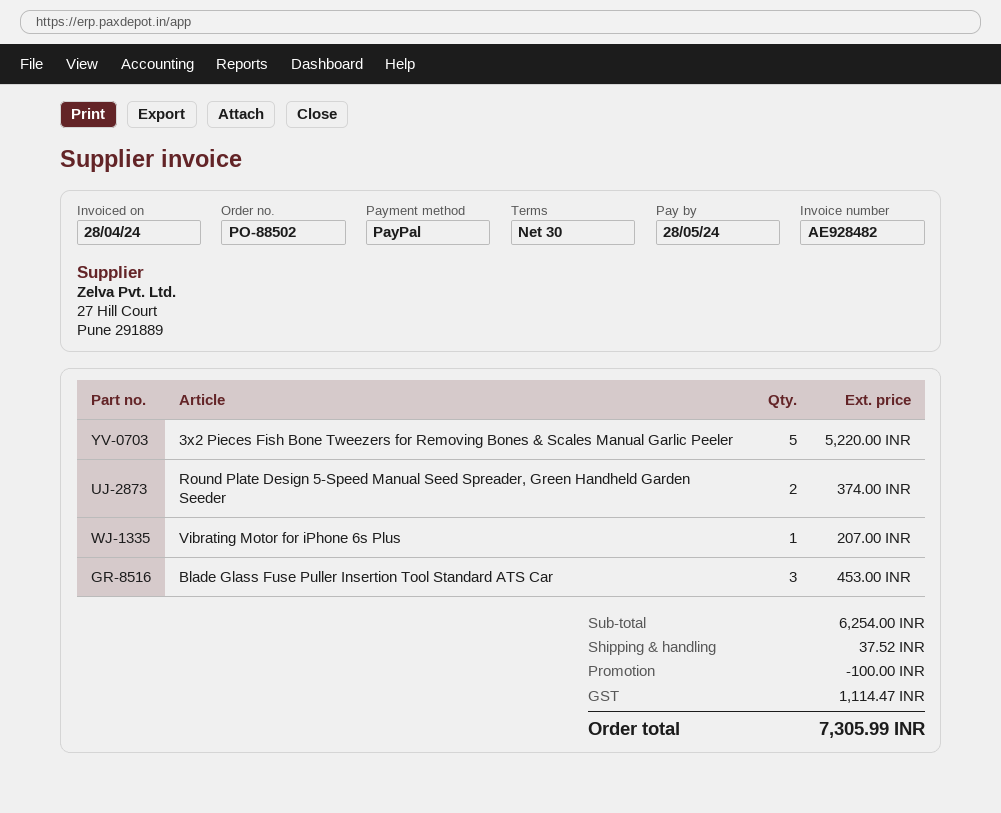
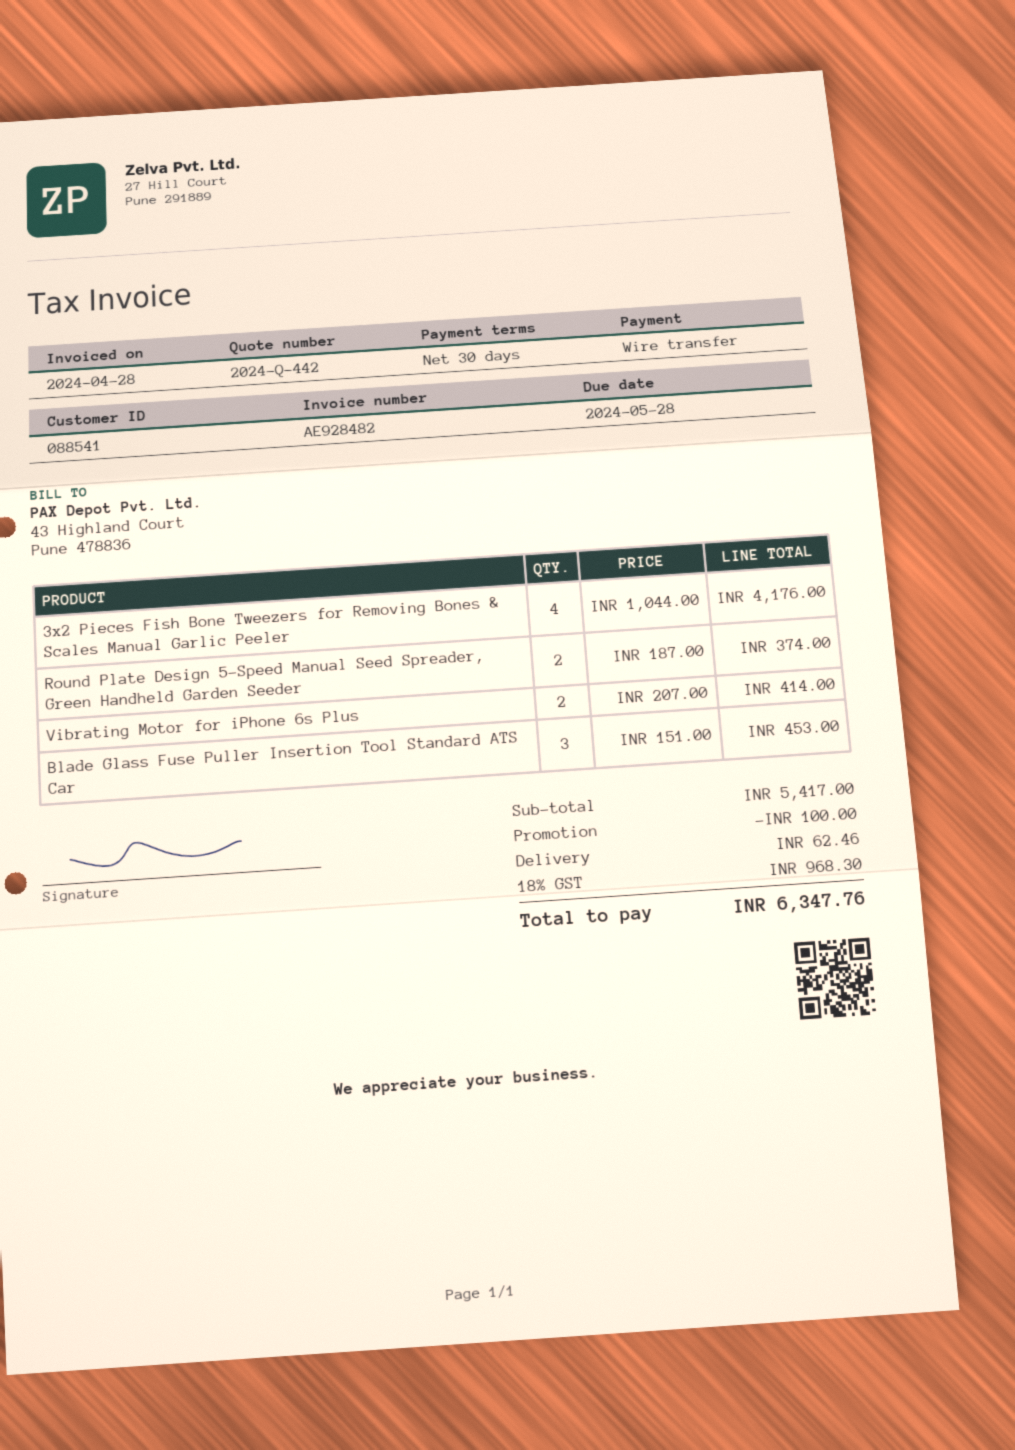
payment method: PayPal -> bank transfer
3x2 Pieces Fish Bone Tweezers for Removing Bones & Scales Manual Garlic Peeler: 5 for 5220.00 -> 4 for 4176.00
Vibrating Motor for iPhone 6s Plus: 1 for 207.00 -> 2 for 414.00
subtotal: 6254.00 -> 5417.00
shipping: 37.52 -> 62.46
tax: 1114.47 -> 968.30
total: 7305.99 -> 6347.76

